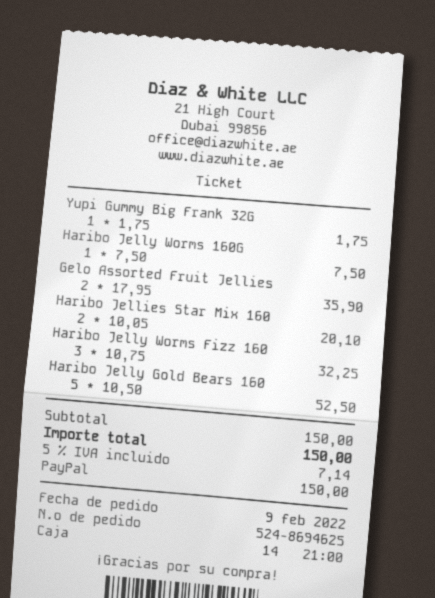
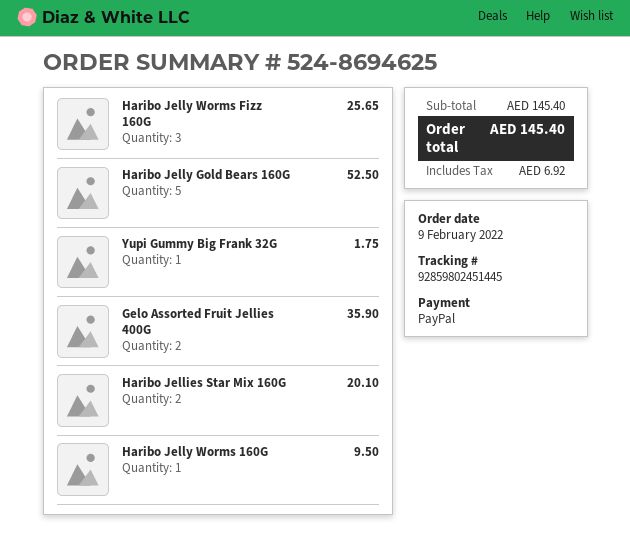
Haribo Jelly Worms 160G: 1 for 7.50 -> 1 for 9.50
Haribo Jelly Worms Fizz 160: 3 for 32.25 -> 3 for 25.65
subtotal: 150.00 -> 145.40
tax: 7.14 -> 6.92
total: 150.00 -> 145.40

